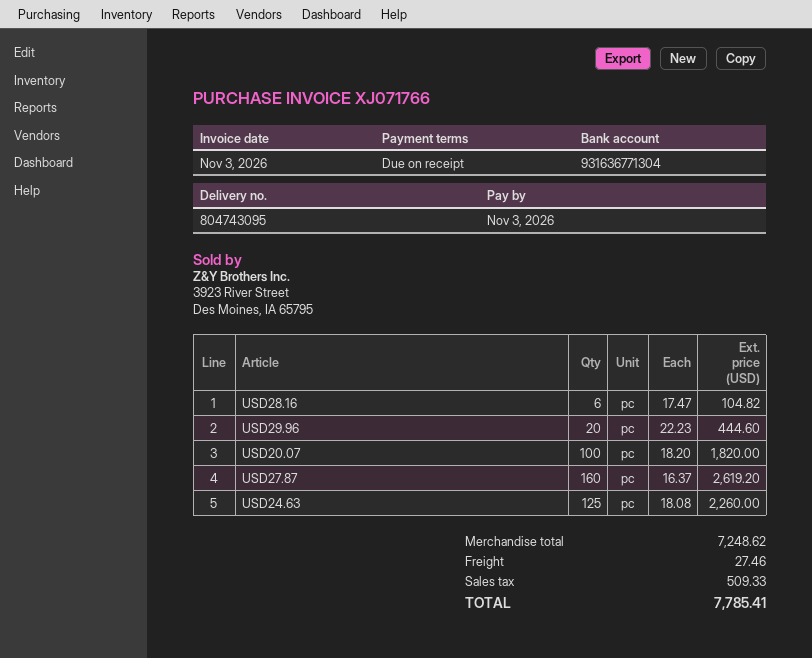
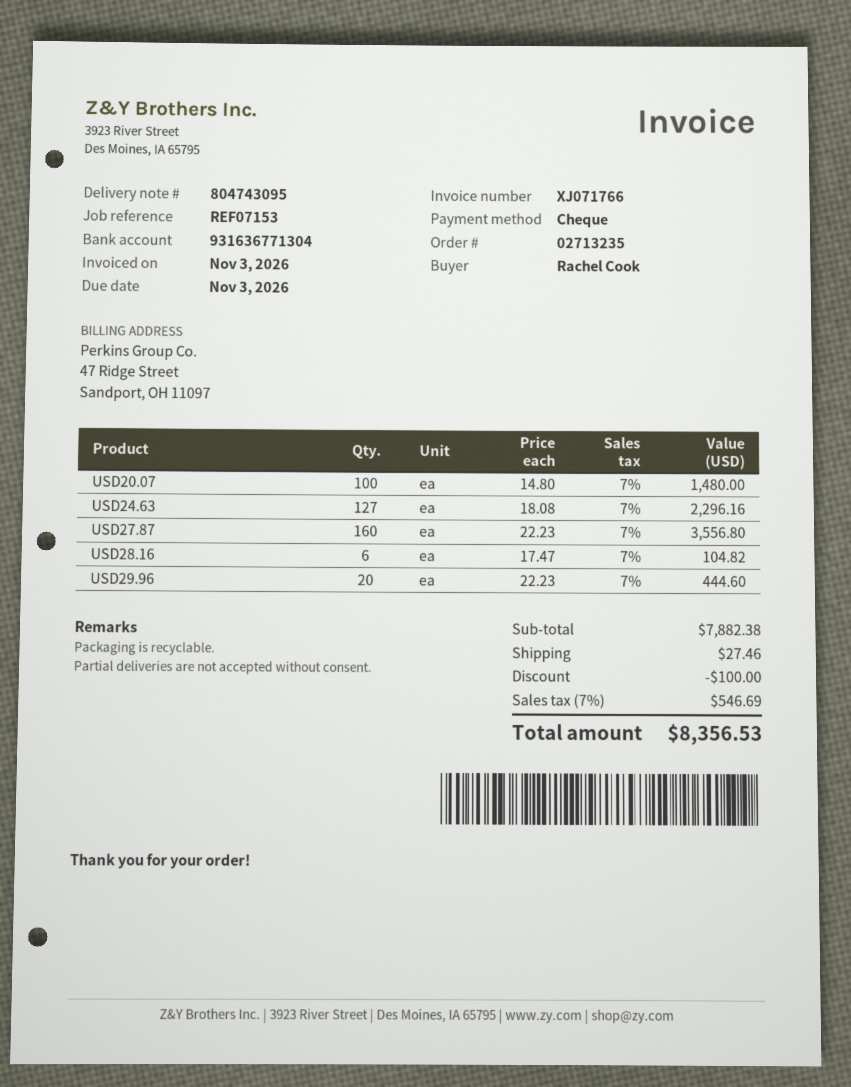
USD20.07: 100 x 18.20 = 1820.00 -> 100 x 14.80 = 1480.00
USD27.87: 160 x 16.37 = 2619.20 -> 160 x 22.23 = 3556.80
USD24.63: 125 x 18.08 = 2260.00 -> 127 x 18.08 = 2296.16
subtotal: 7248.62 -> 7882.38
discount: none -> 100.00
tax: 509.33 -> 546.69
total: 7785.41 -> 8356.53

